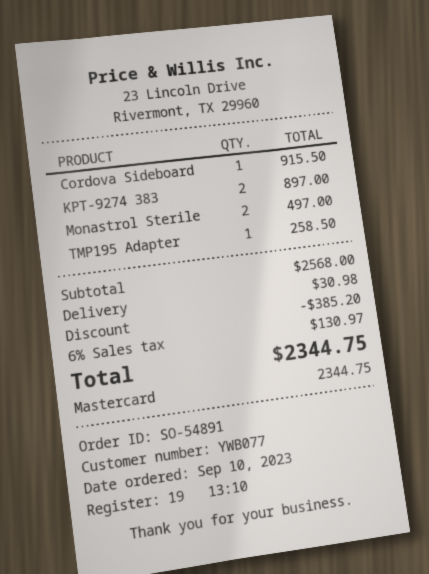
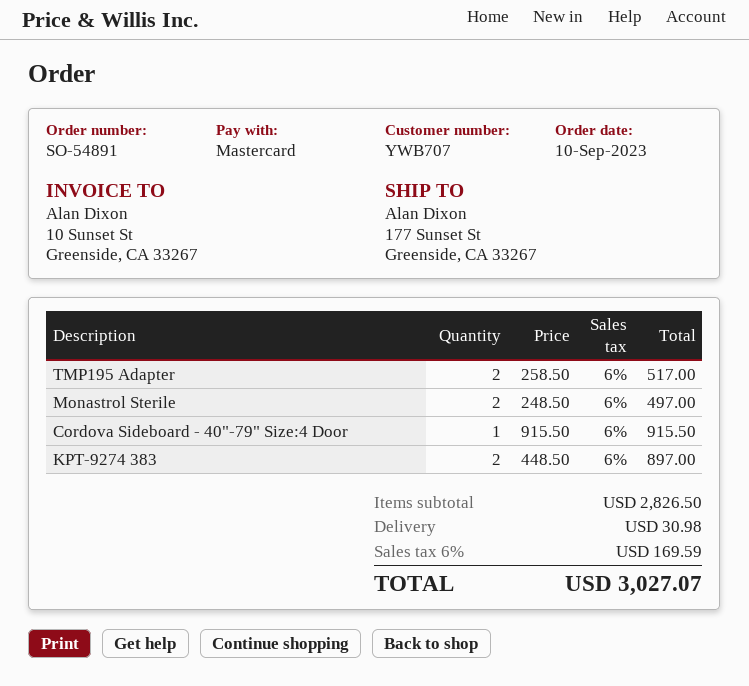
customer number: YWB077 -> YWB707
TMP195 Adapter: 1 for 258.50 -> 2 for 517.00
subtotal: 2568.00 -> 2826.50
discount: 385.20 -> none
tax: 6% = 130.97 -> 6% = 169.59
total: 2344.75 -> 3027.07

